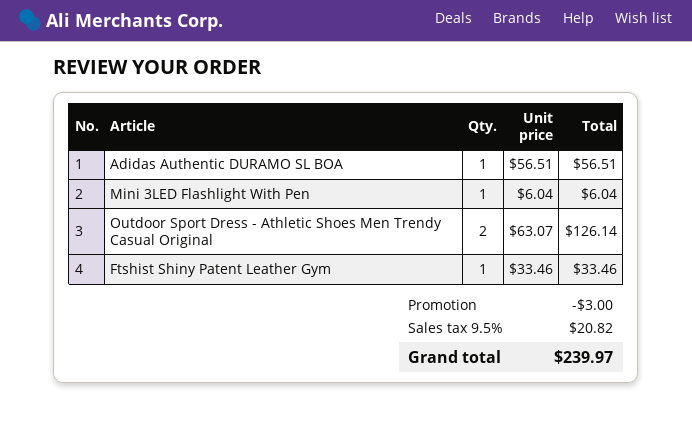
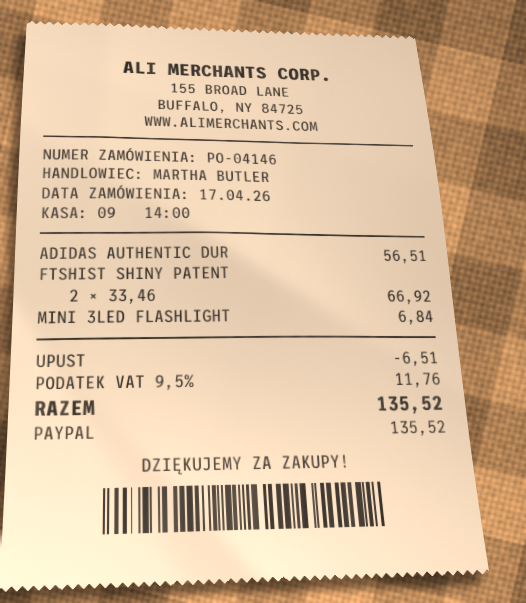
Mini 3LED Flashlight With Pen: 1 x 6.04 = 6.04 -> 1 x 6.84 = 6.84
Outdoor Sport Dress - Athletic Shoes Men Trendy Casual Original: 2 x 63.07 = 126.14 -> none
Ftshist Shiny Patent Leather Gym: 1 x 33.46 = 33.46 -> 2 x 33.46 = 66.92
discount: 3.00 -> 6.51
tax: 9.5% = 20.82 -> 9.5% = 11.76
total: 239.97 -> 135.52

